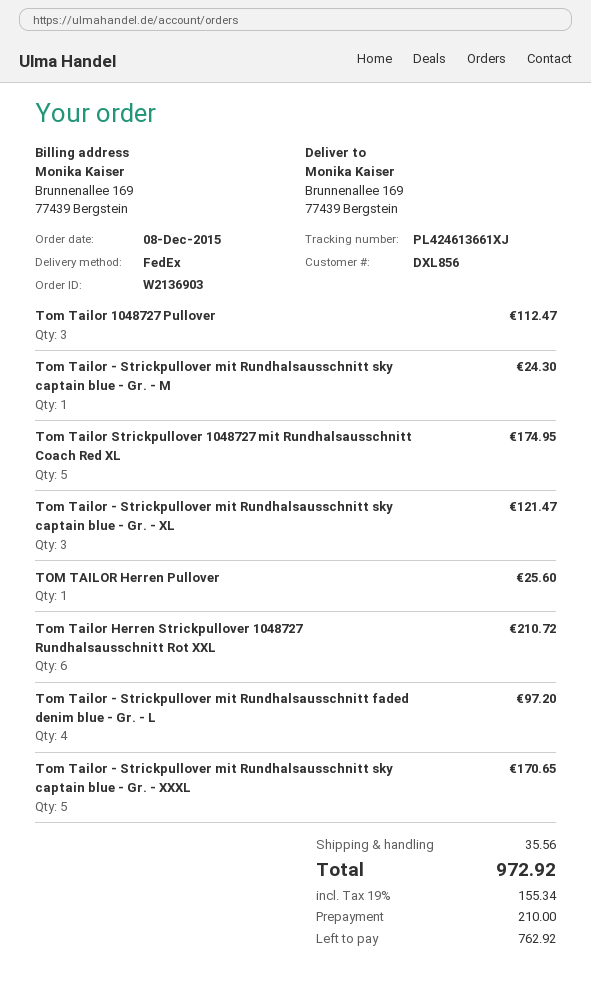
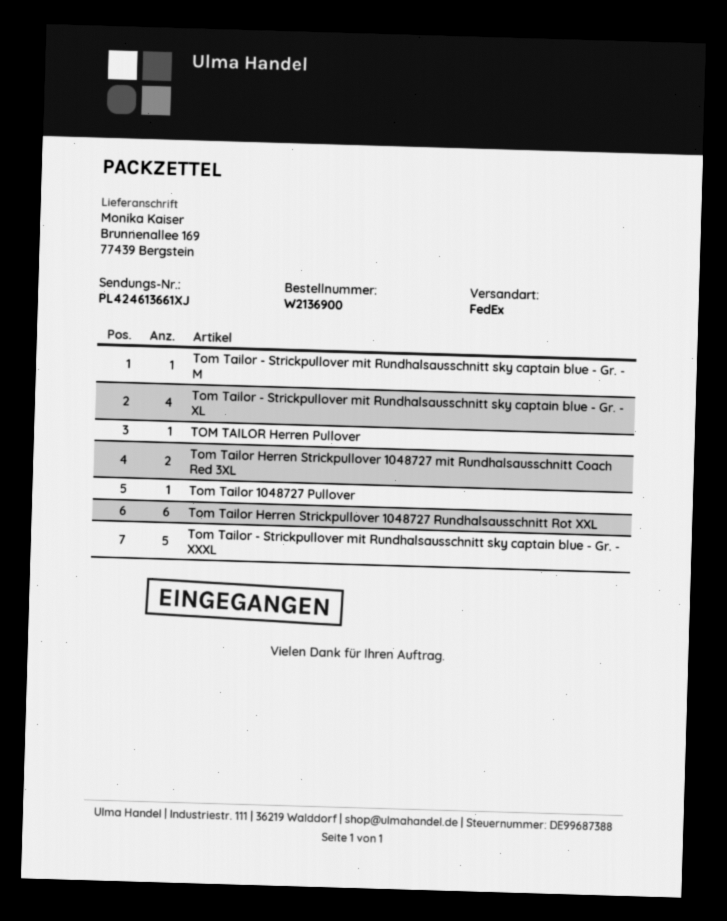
order number: W2136903 -> W2136900
Tom Tailor 1048727 Pullover: 3 -> 1
Tom Tailor Strickpullover 1048727 mit Rundhalsausschnitt Coach Red XL: 5 -> none
Tom Tailor - Strickpullover mit Rundhalsausschnitt sky captain blue - Gr. - XL: 3 -> 4
Tom Tailor - Strickpullover mit Rundhalsausschnitt faded denim blue - Gr. - L: 4 -> none
Tom Tailor Herren Strickpullover 1048727 mit Rundhalsausschnitt Coach Red 3XL: none -> 2

